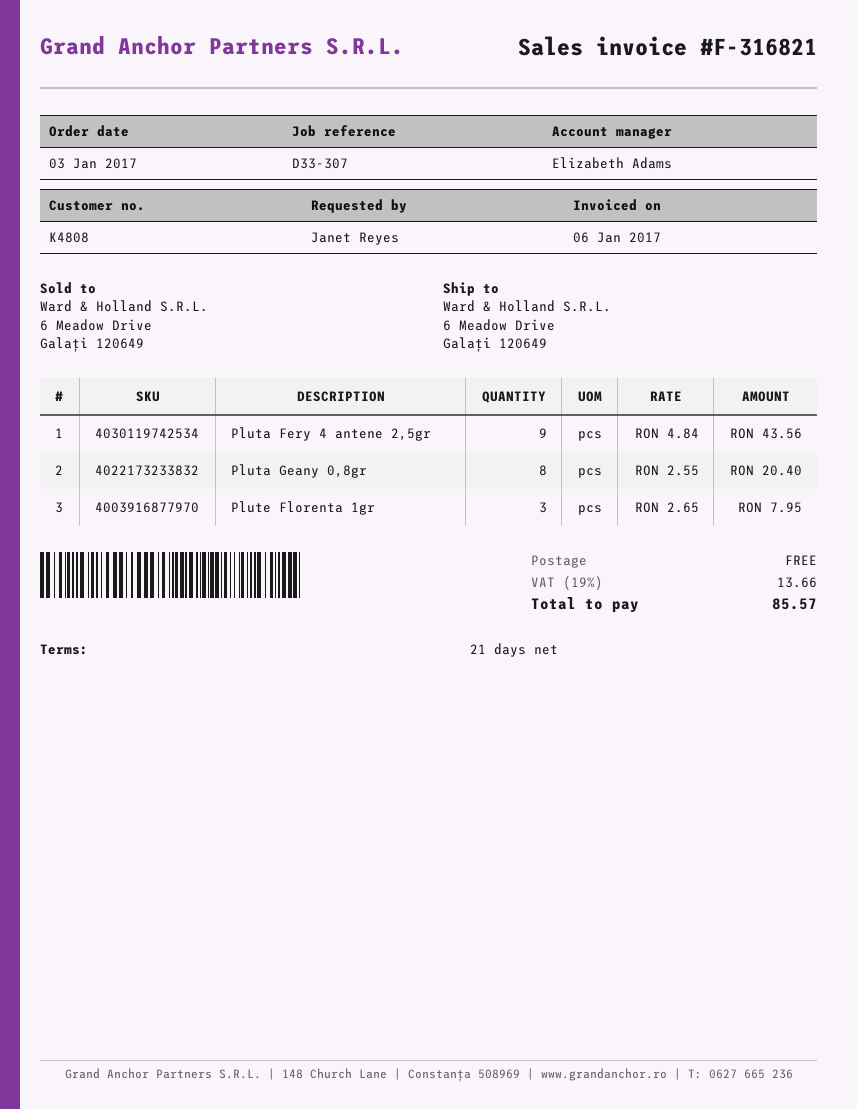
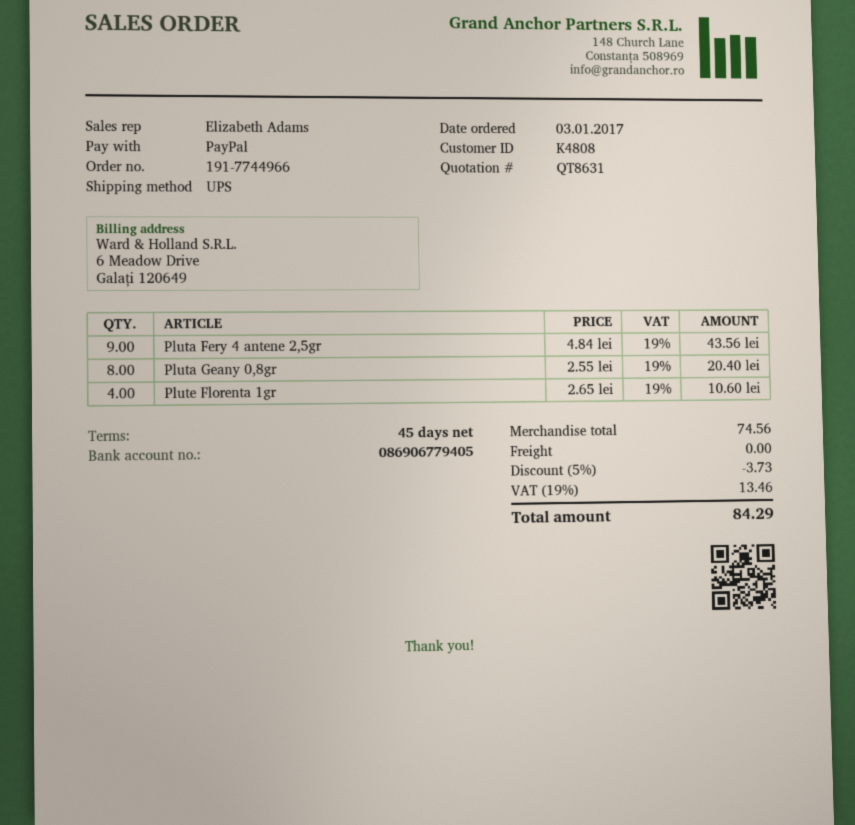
payment terms: 21 days -> 45 days
Plute Florenta 1gr: 3 x 2.65 = 7.95 -> 4 x 2.65 = 10.60
discount: none -> 5% = 3.73
tax: 19% = 13.66 -> 19% = 13.46
total: 85.57 -> 84.29

